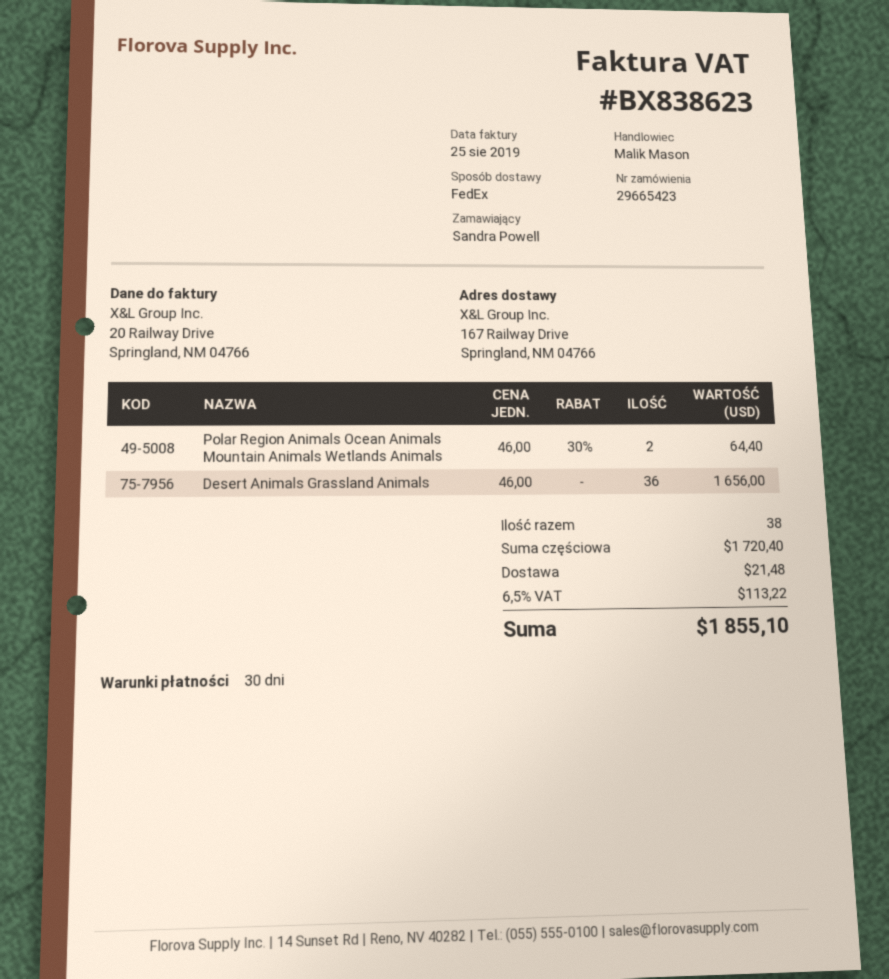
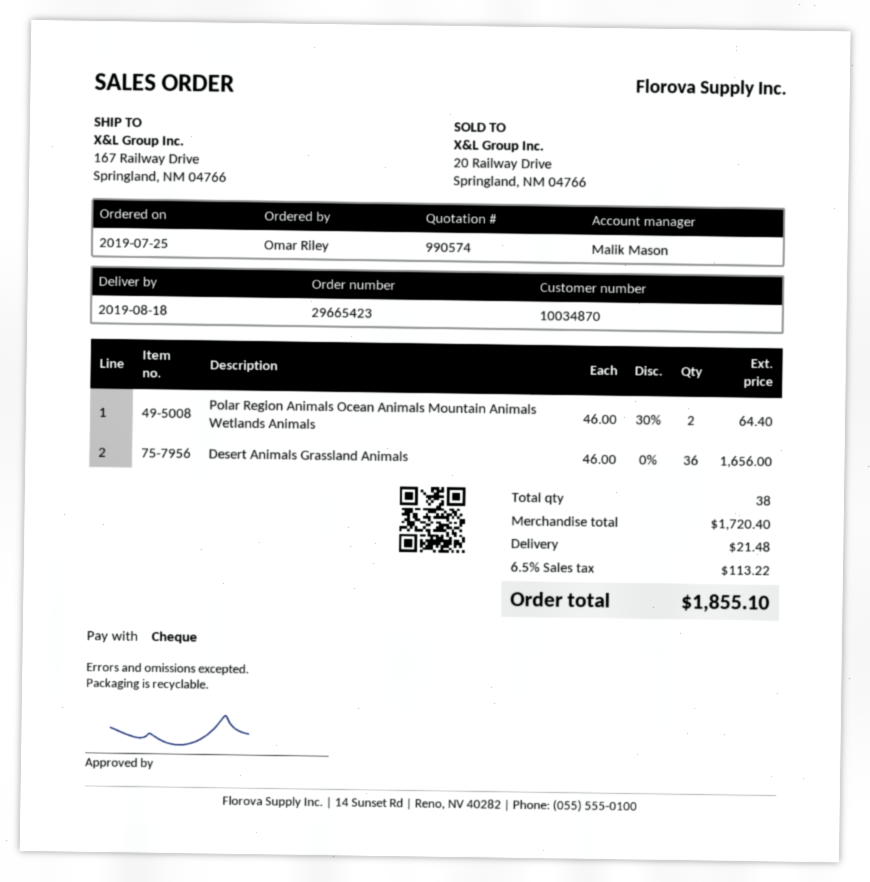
ordered by: Sandra Powell -> Omar Riley

